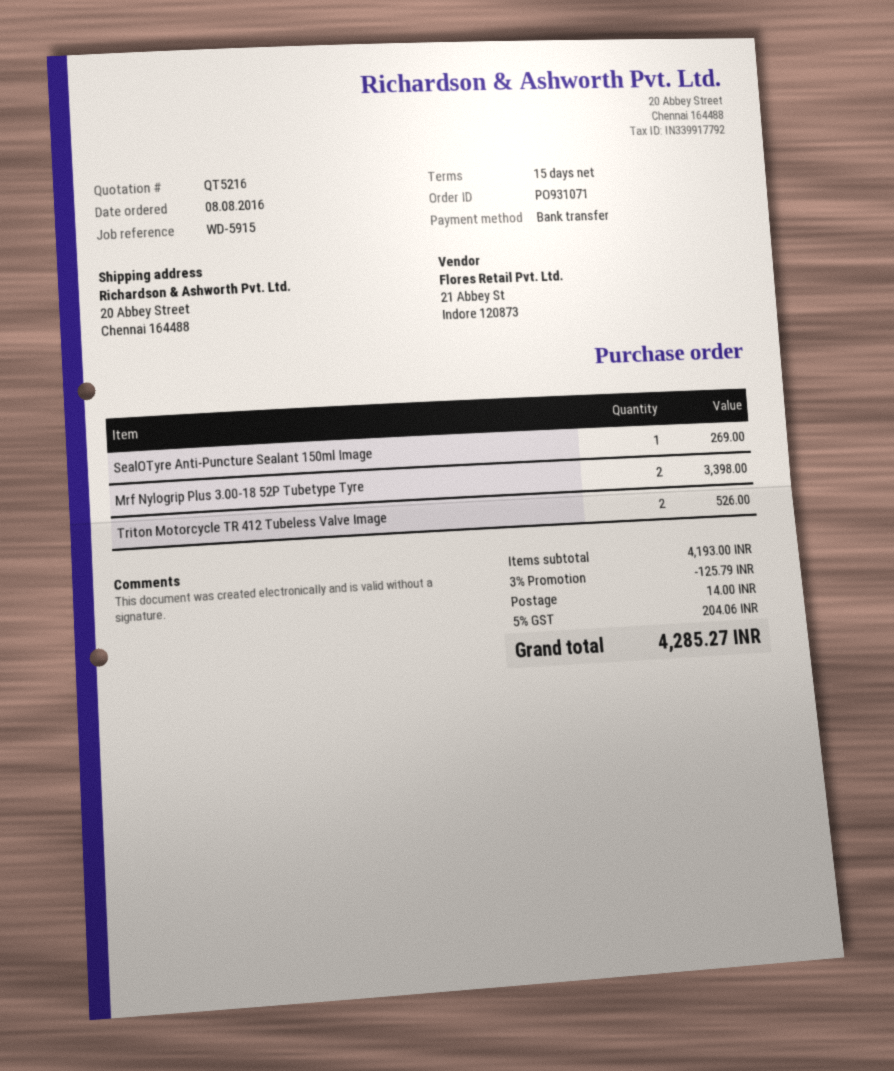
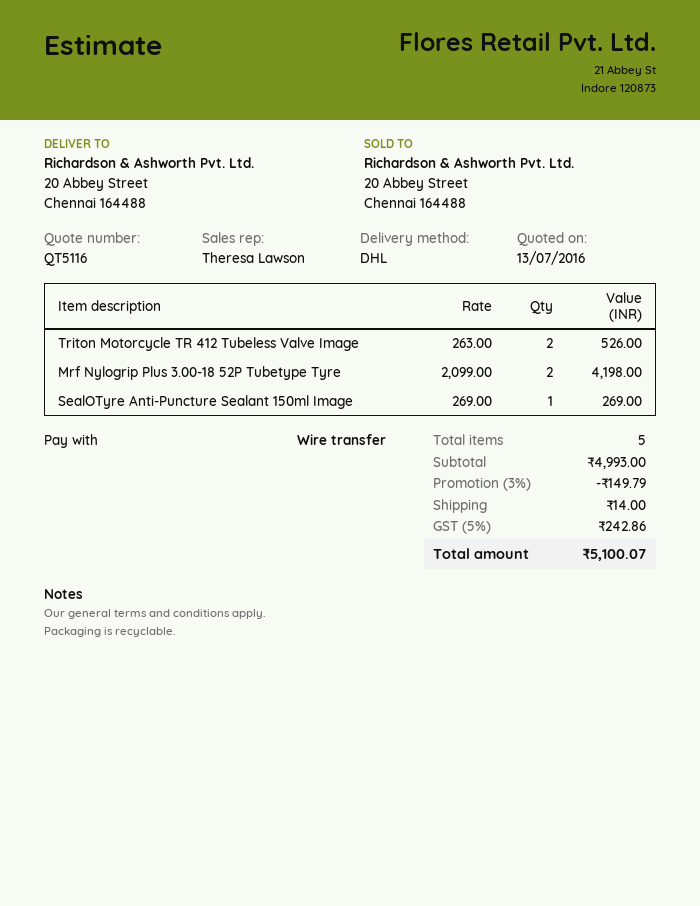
quote number: QT5216 -> QT5116
Mrf Nylogrip Plus 3.00-18 52P Tubetype Tyre: 2 for 3398.00 -> 2 for 4198.00
subtotal: 4193.00 -> 4993.00
discount: 3% = 125.79 -> 3% = 149.79
tax: 5% = 204.06 -> 5% = 242.86
total: 4285.27 -> 5100.07

